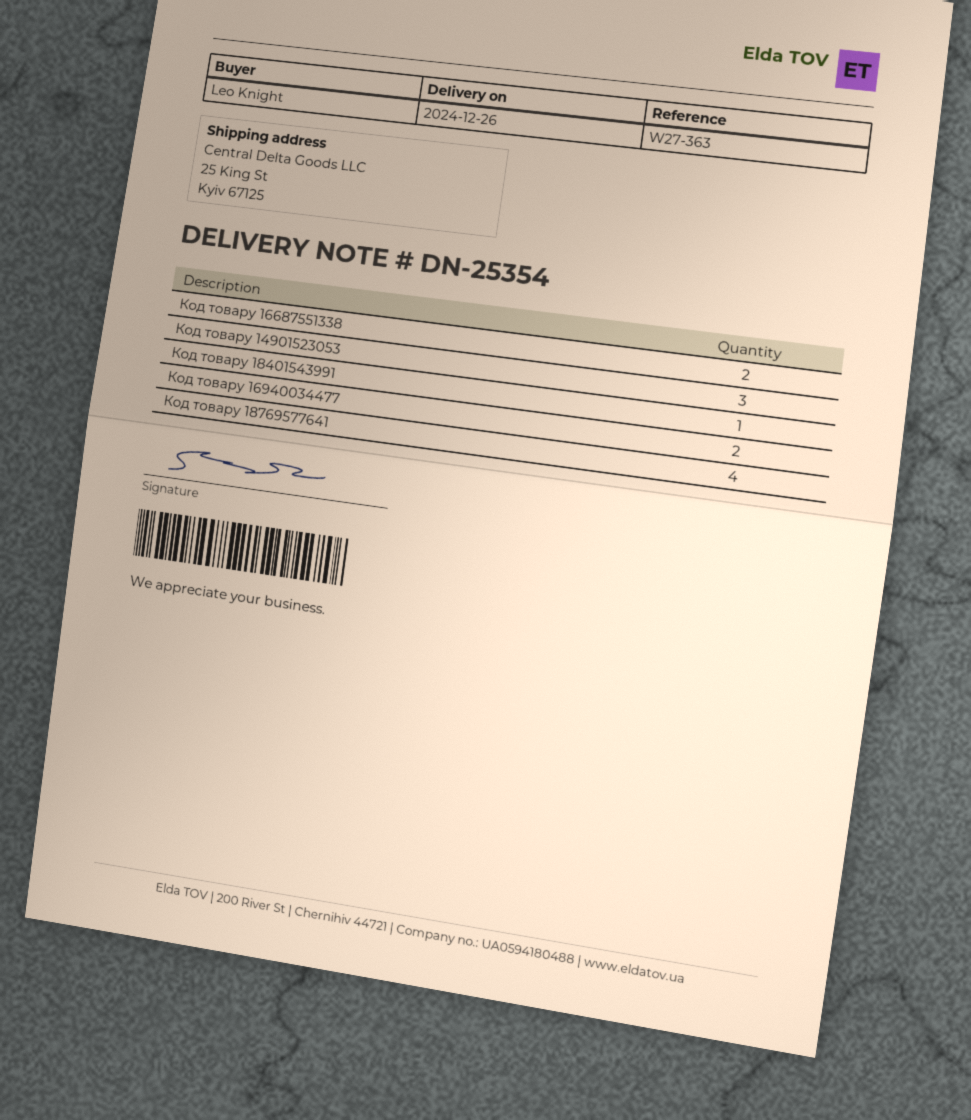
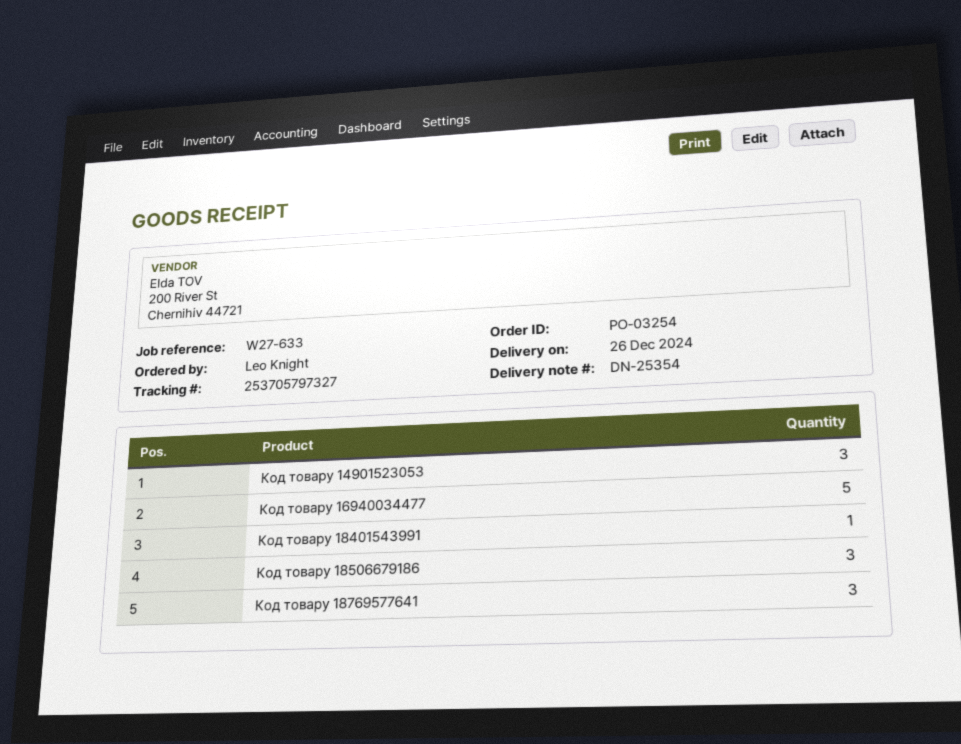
reference: W27-363 -> W27-633
Код товару 16687551338: 2 -> none
Код товару 16940034477: 2 -> 5
Код товару 18769577641: 4 -> 3
Код товару 18506679186: none -> 3

